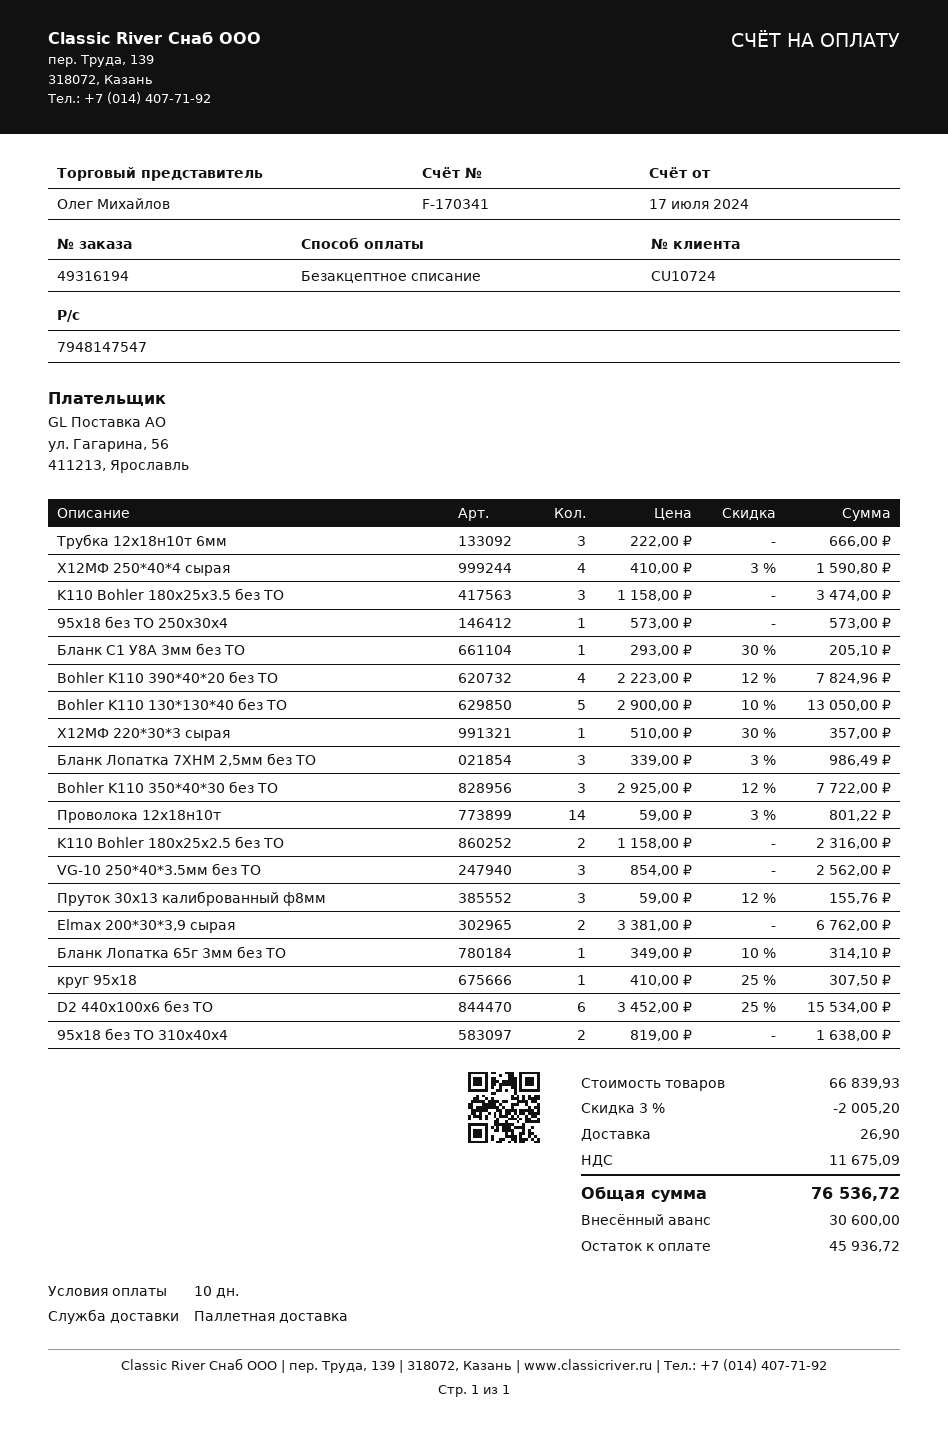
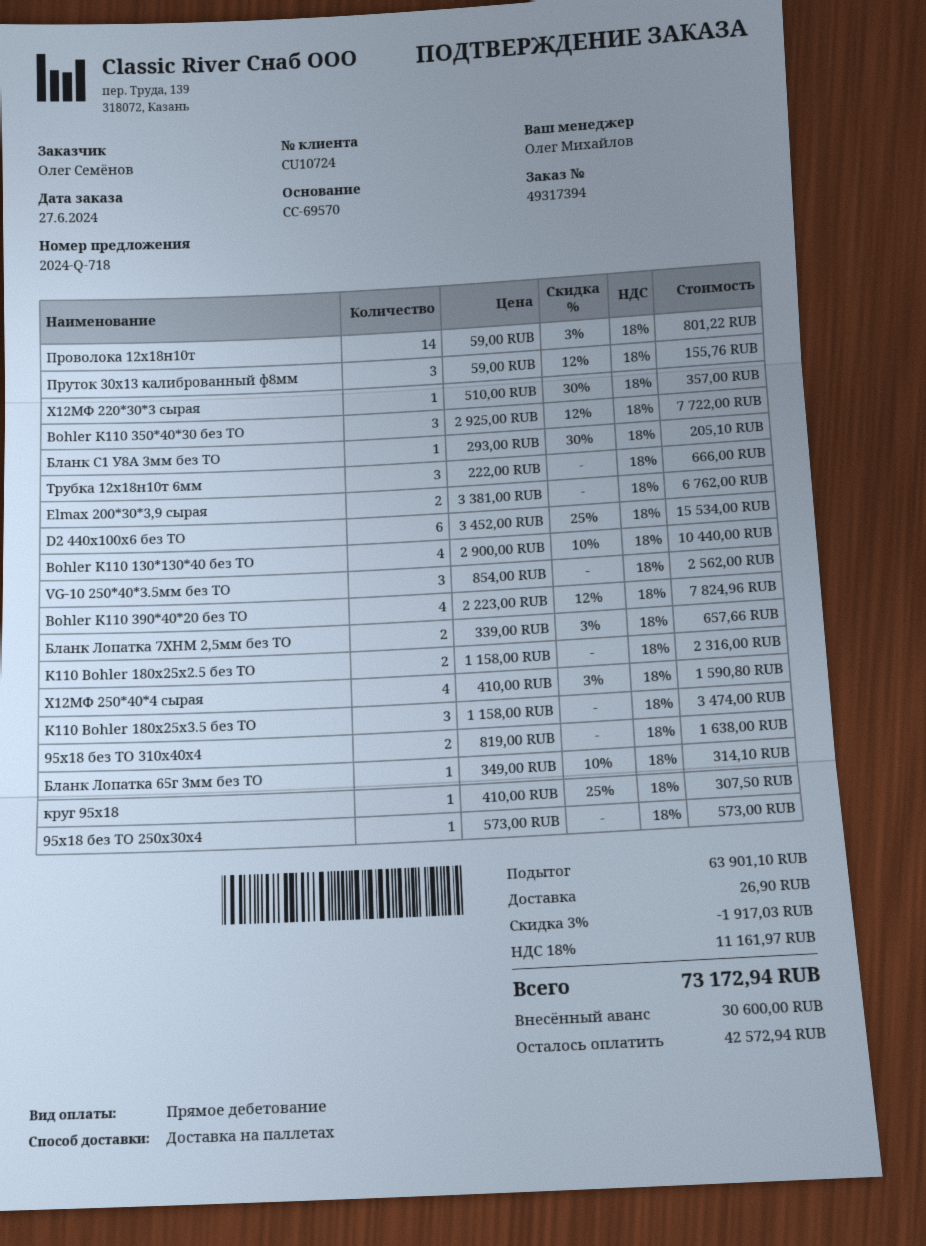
order number: 49316194 -> 49317394
Bohler K110 130*130*40 без ТО: 5 x 2900.00 - 10% = 13050.00 -> 4 x 2900.00 - 10% = 10440.00
Бланк Лопатка 7ХНМ 2,5мм без ТО: 3 x 339.00 - 3% = 986.49 -> 2 x 339.00 - 3% = 657.66
subtotal: 66839.93 -> 63901.10
discount: 3% = 2005.20 -> 3% = 1917.03
tax: 11675.09 -> 11161.97
total: 76536.72 -> 73172.94
balance: 45936.72 -> 42572.94

